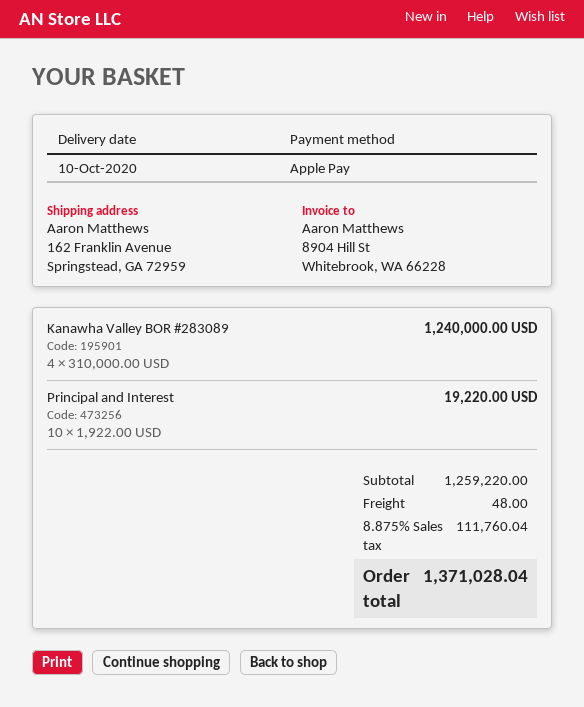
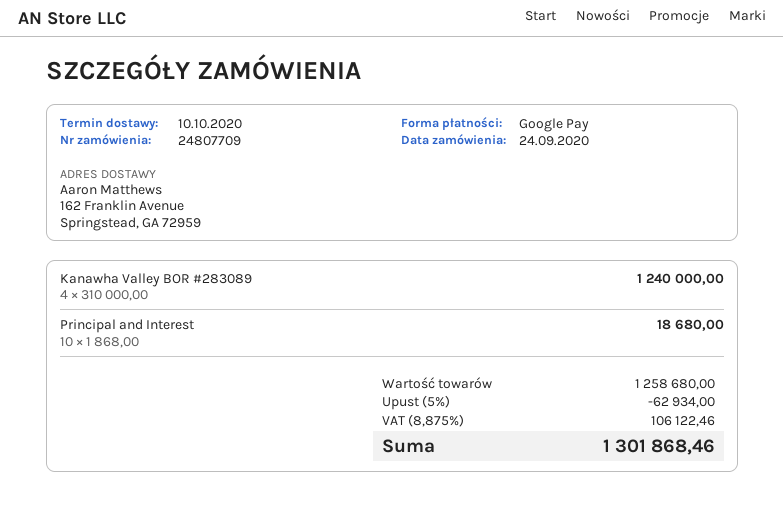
payment method: Apple Pay -> Google Pay
Principal and Interest: 10 x 1922.00 = 19220.00 -> 10 x 1868.00 = 18680.00
subtotal: 1259220.00 -> 1258680.00
discount: none -> 5% = 62934.00
shipping: 48.00 -> none
tax: 8.875% = 111760.04 -> 8.875% = 106122.46
total: 1371028.04 -> 1301868.46

